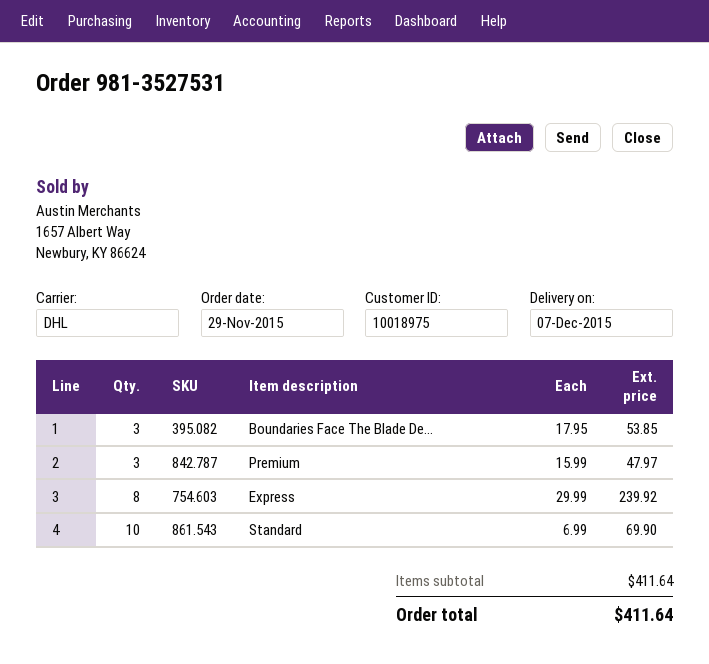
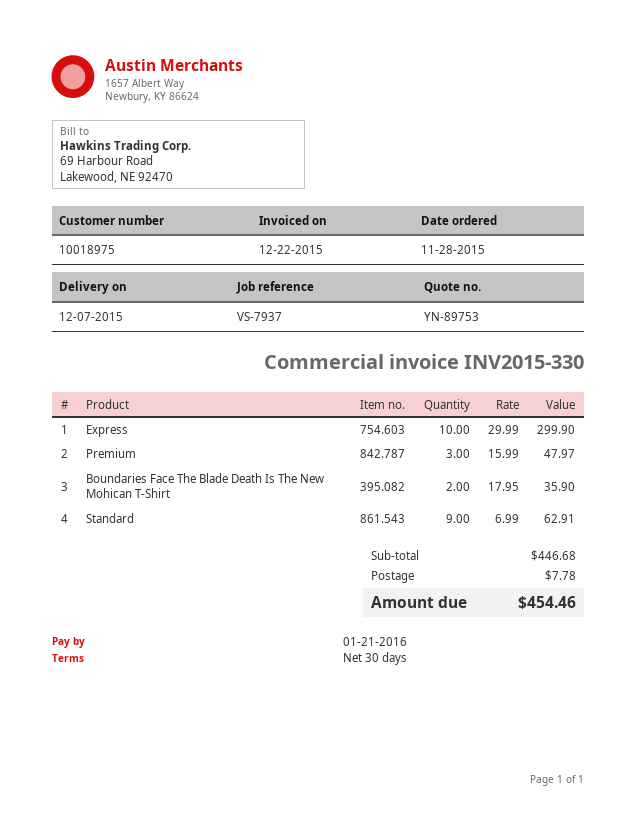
order date: 2015-11-29 -> 2015-11-28
Boundaries Face The Blade De...: 3 x 17.95 = 53.85 -> 2 x 17.95 = 35.90
Express: 8 x 29.99 = 239.92 -> 10 x 29.99 = 299.90
Standard: 10 x 6.99 = 69.90 -> 9 x 6.99 = 62.91
subtotal: 411.64 -> 446.68
shipping: none -> 7.78
total: 411.64 -> 454.46

